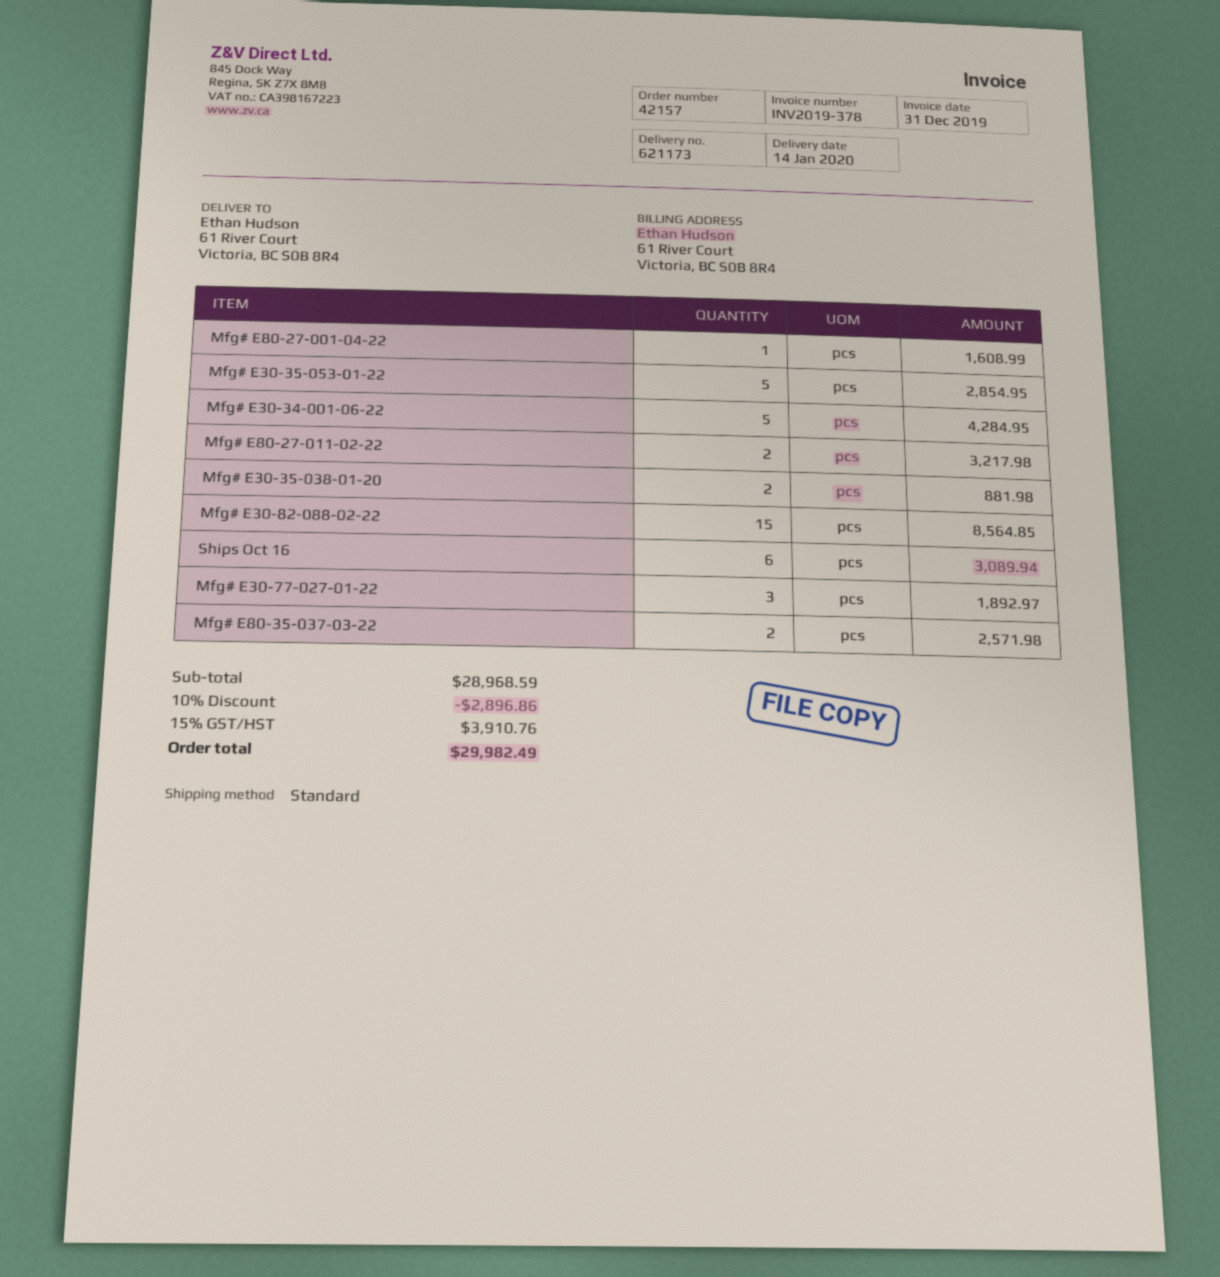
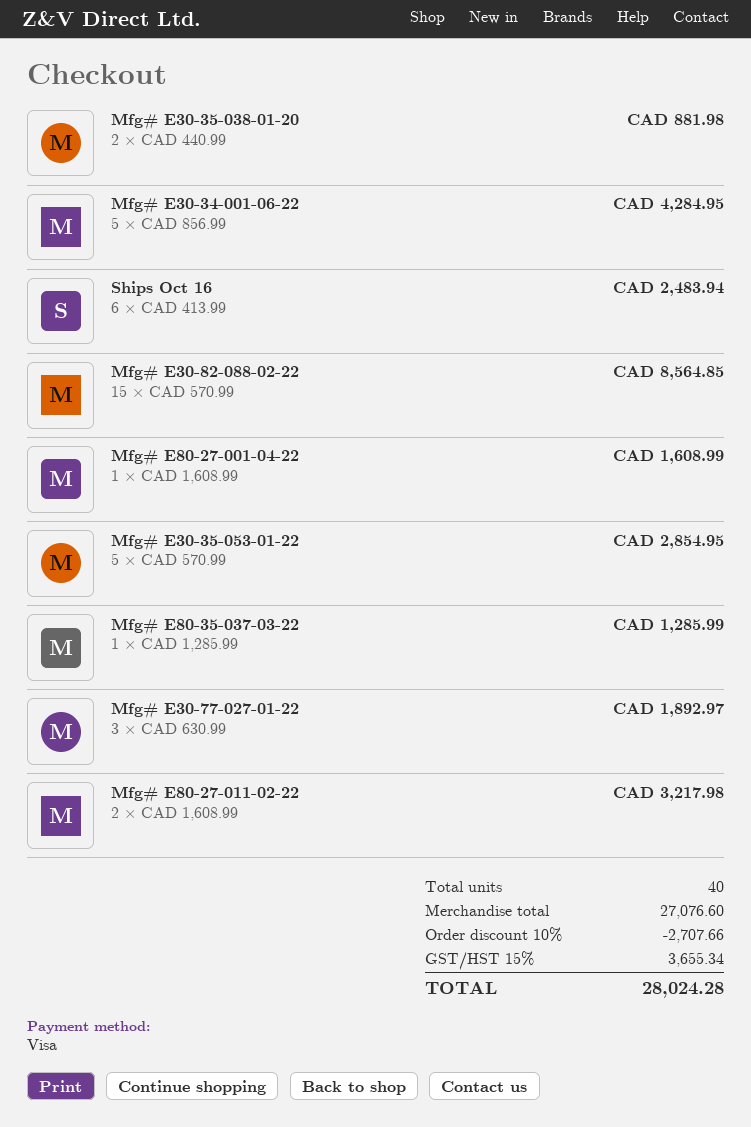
Ships Oct 16: 6 for 3089.94 -> 6 for 2483.94
Mfg# E80-35-037-03-22: 2 for 2571.98 -> 1 for 1285.99
subtotal: 28968.59 -> 27076.60
discount: 10% = 2896.86 -> 10% = 2707.66
tax: 15% = 3910.76 -> 15% = 3655.34
total: 29982.49 -> 28024.28

